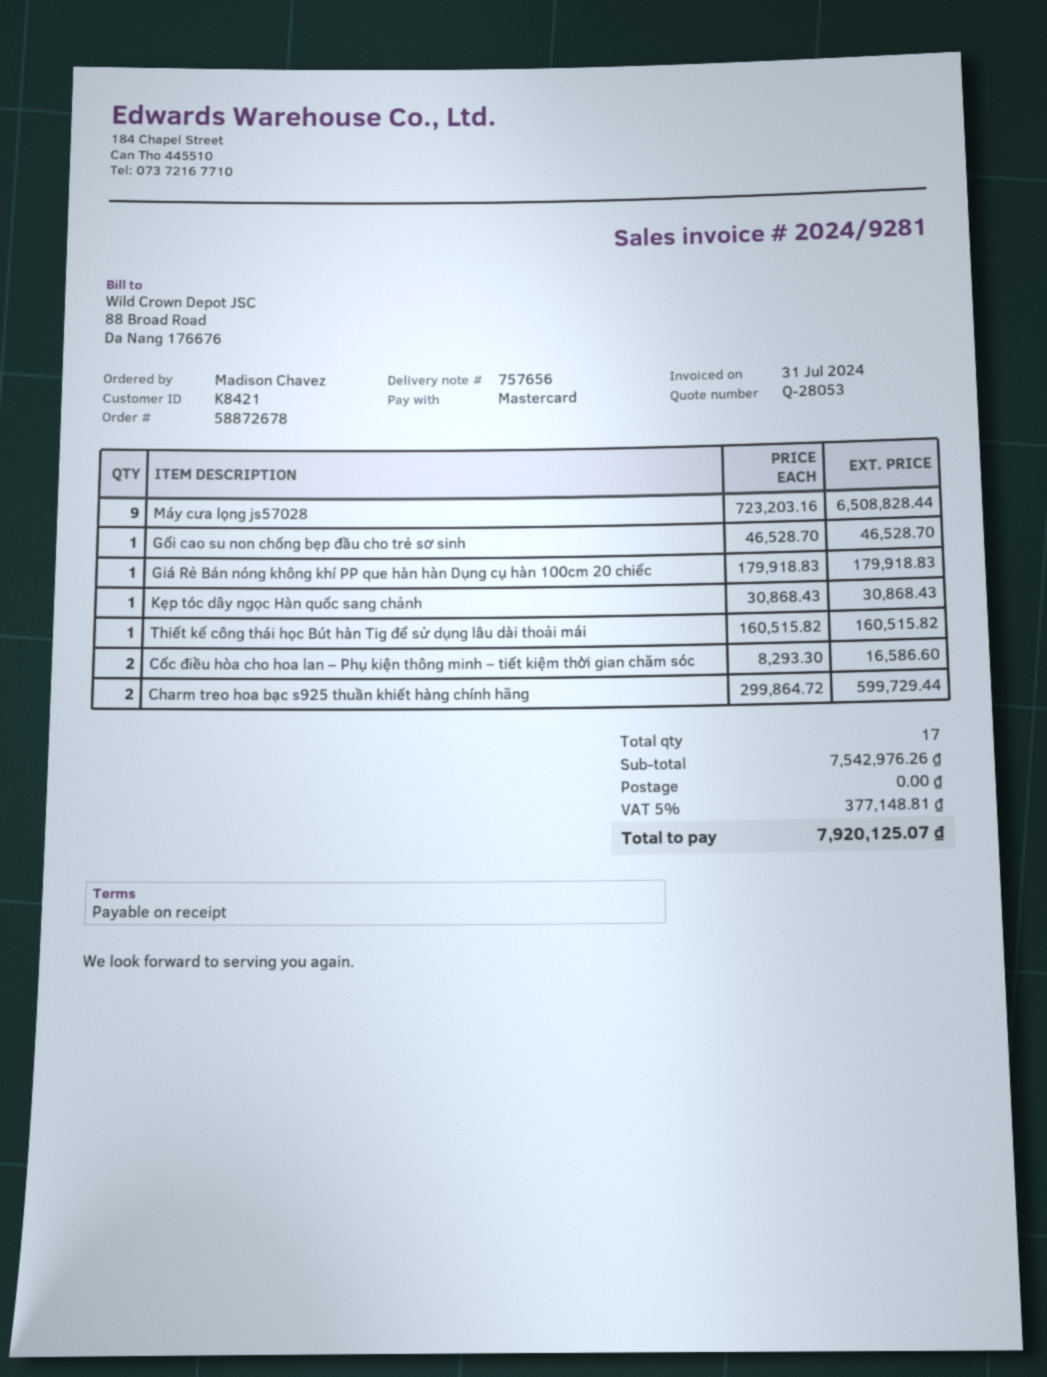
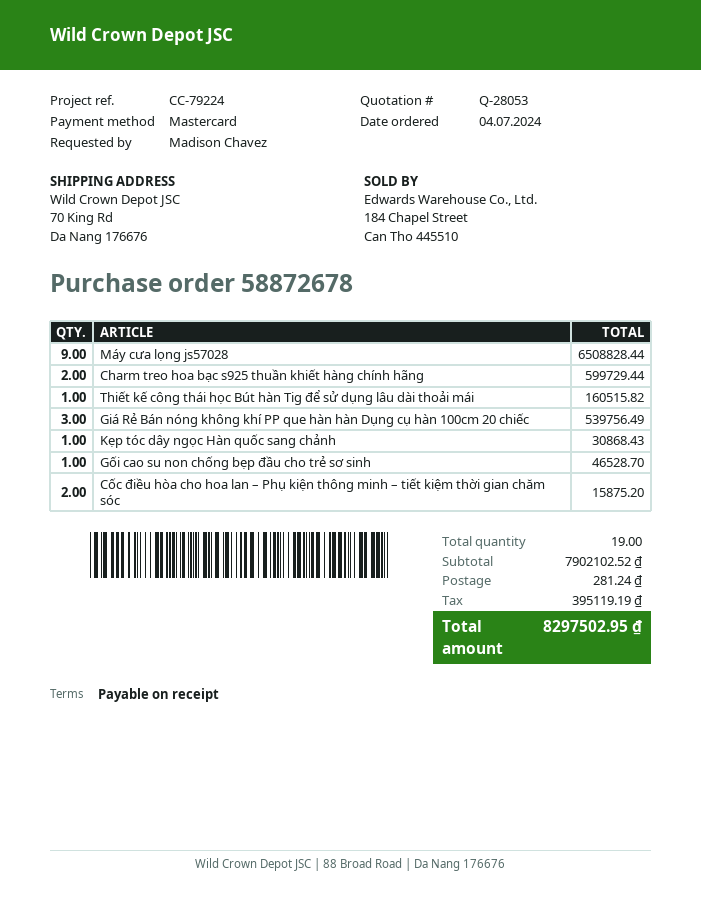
Giá Rẻ Bán nóng không khí PP que hàn hàn Dụng cụ hàn 100cm 20 chiếc: 1 for 179918.83 -> 3 for 539756.49
Cốc điều hòa cho hoa lan – Phụ kiện thông minh – tiết kiệm thời gian chăm sóc: 2 for 16586.60 -> 2 for 15875.20
total quantity: 17 -> 19
subtotal: 7542976.26 -> 7902102.52
shipping: 0.00 -> 281.24
tax: 377148.81 -> 395119.19
total: 7920125.07 -> 8297502.95

